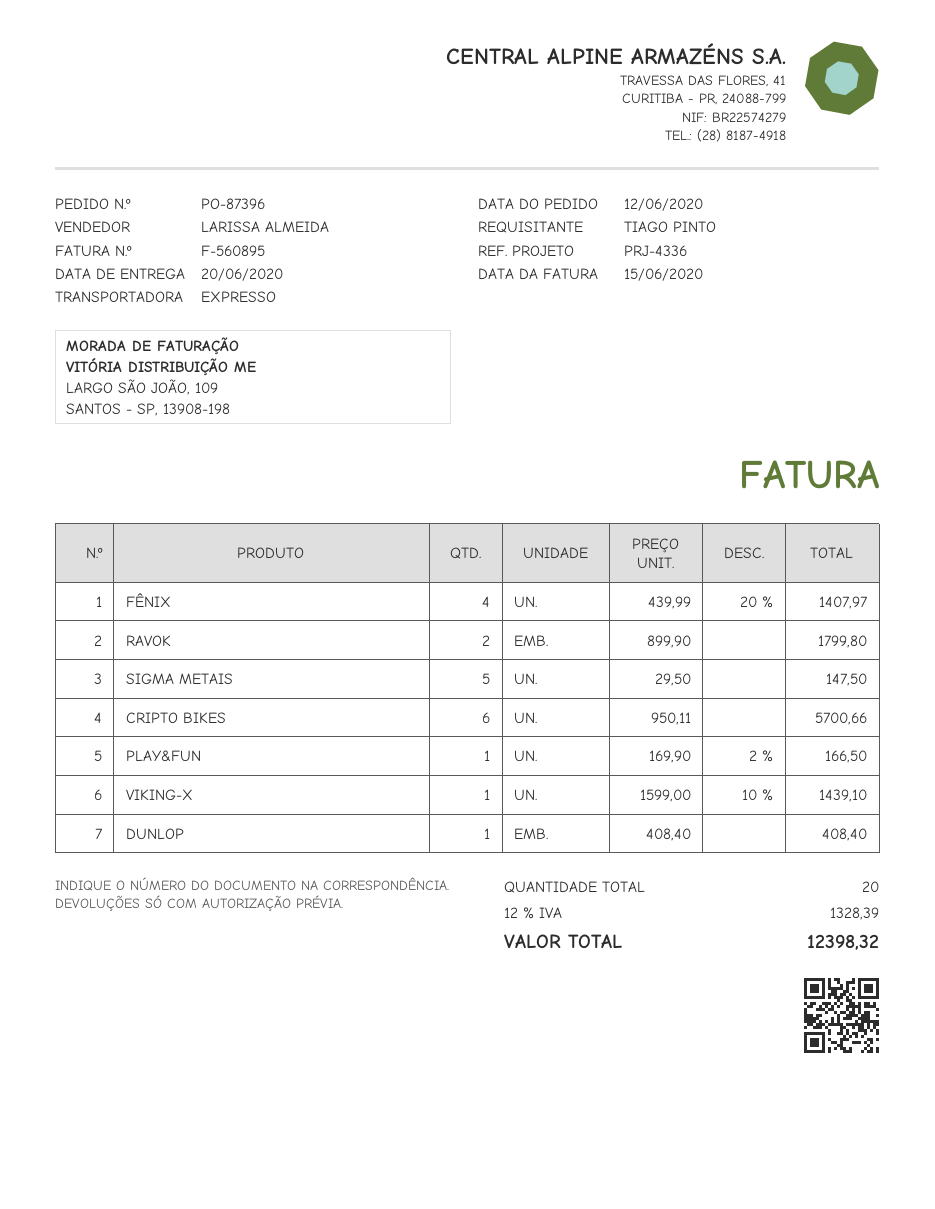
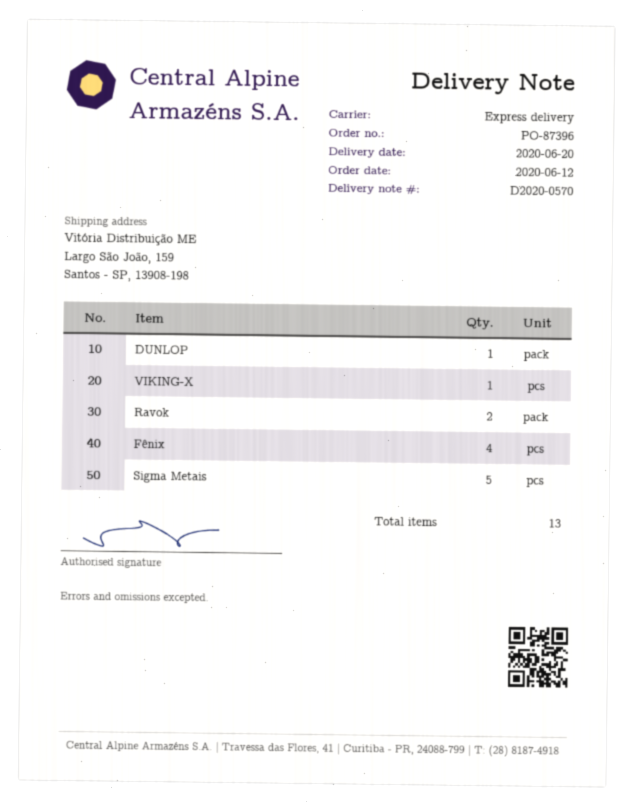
CRIPTO BIKES: 6 -> none
PLAY&FUN: 1 -> none
total quantity: 20 -> 13

